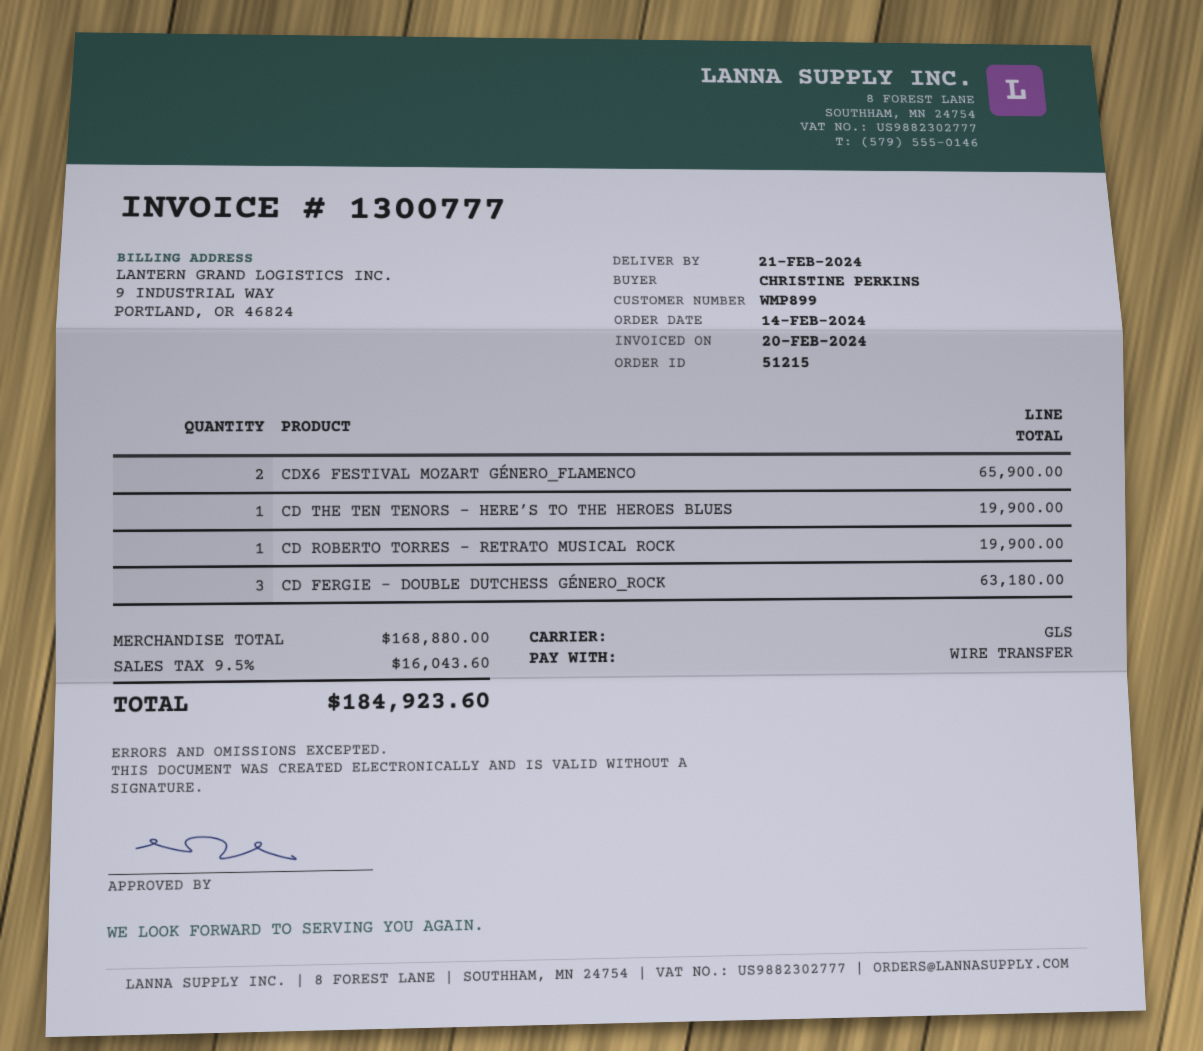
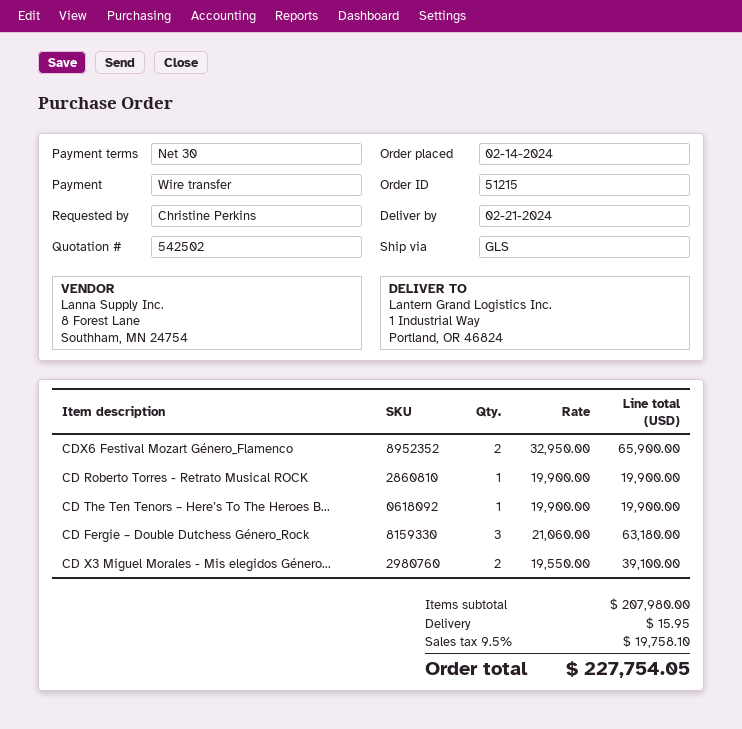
CD X3 Miguel Morales - Mis elegidos Género...: none -> 2 for 39100.00
subtotal: 168880.00 -> 207980.00
shipping: none -> 15.95
tax: 9.5% = 16043.60 -> 9.5% = 19758.10
total: 184923.60 -> 227754.05

